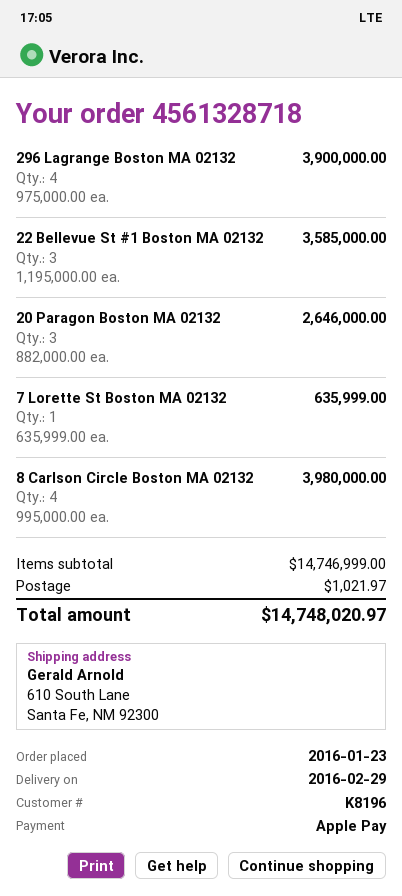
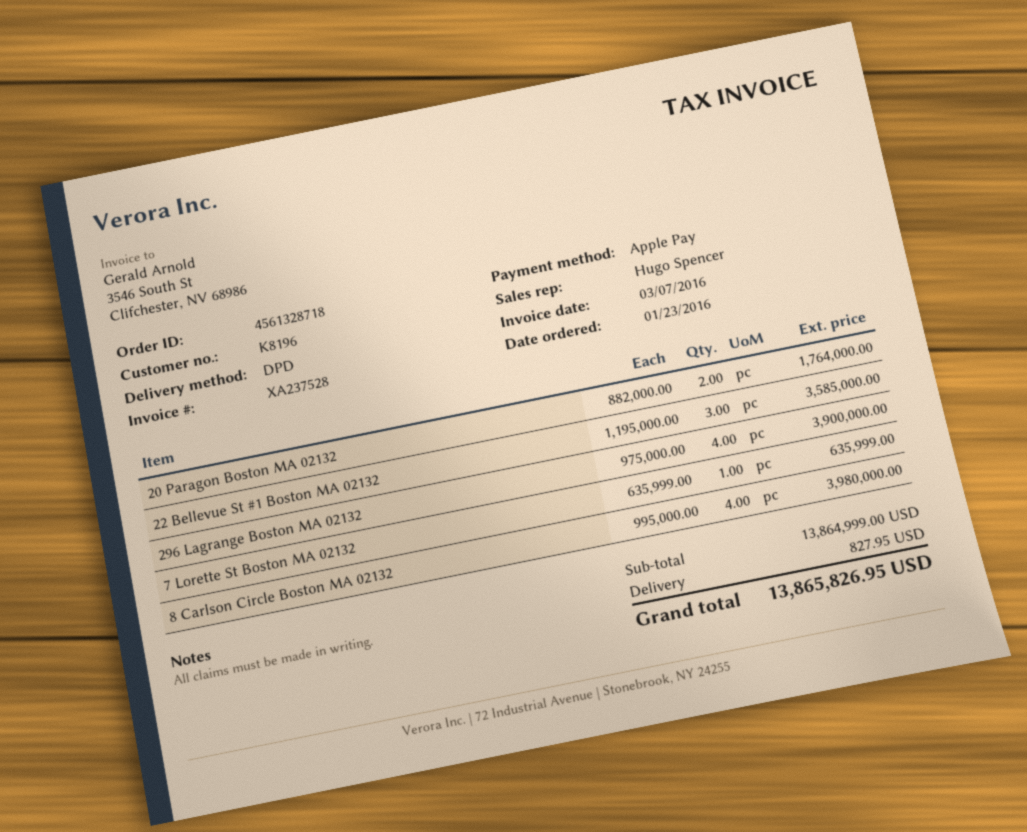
20 Paragon Boston MA 02132: 3 x 882000.00 = 2646000.00 -> 2 x 882000.00 = 1764000.00
subtotal: 14746999.00 -> 13864999.00
shipping: 1021.97 -> 827.95
total: 14748020.97 -> 13865826.95

